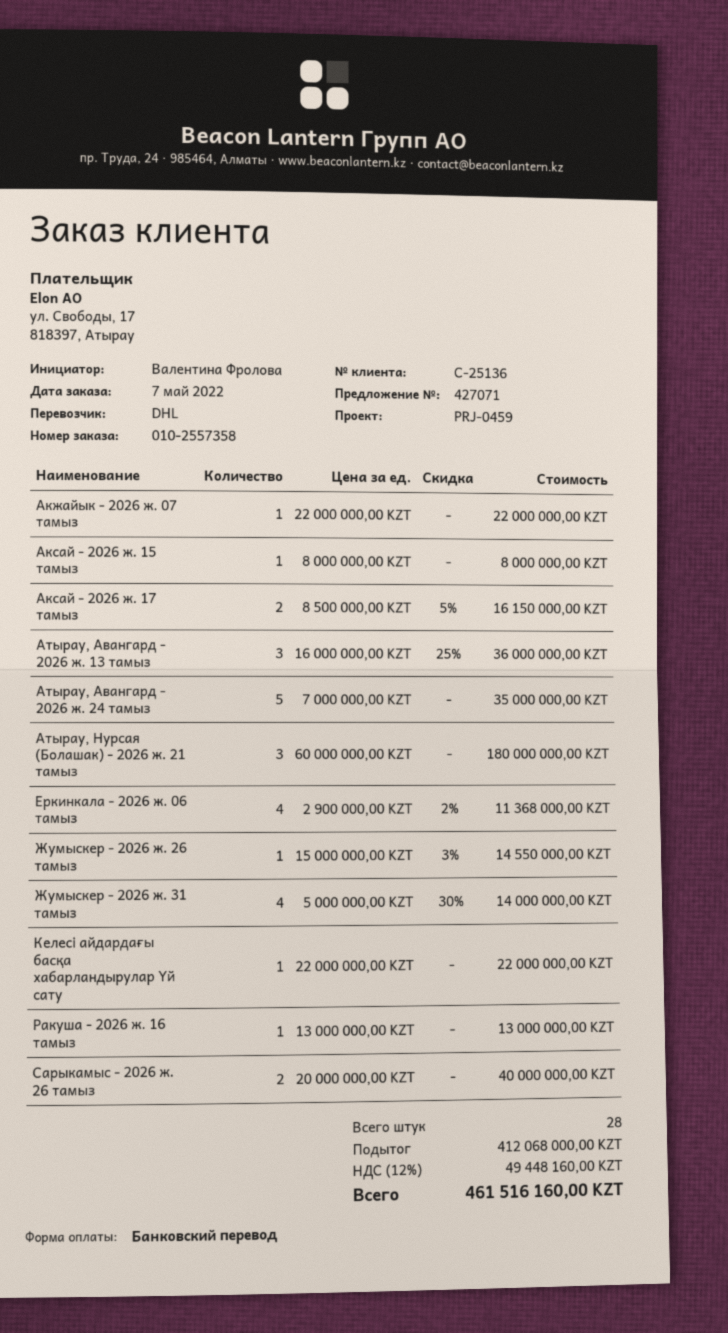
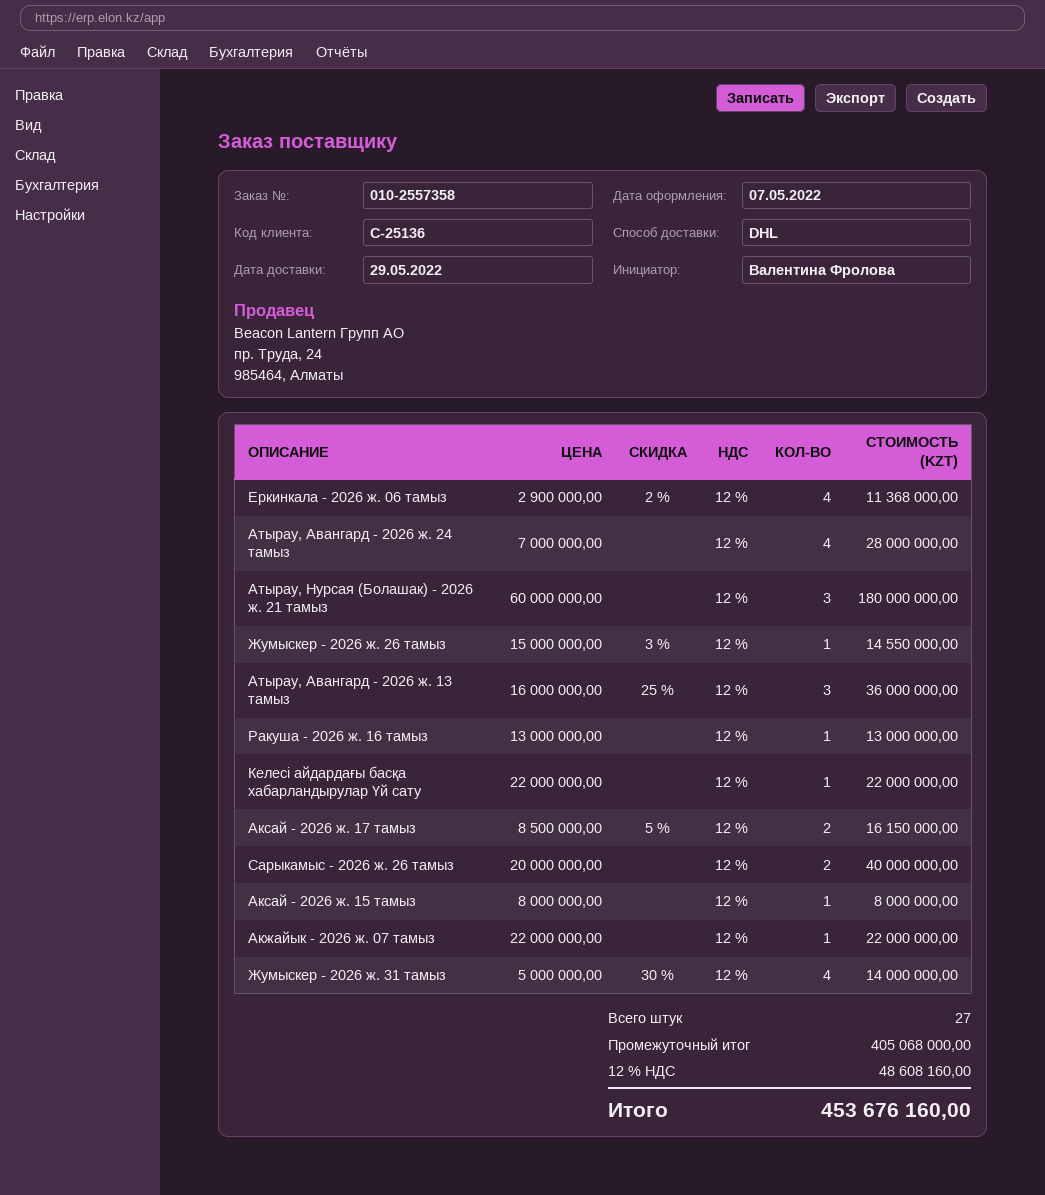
Атырау, Авангард - 2026 ж. 24 тамыз: 5 x 7000000.00 = 35000000.00 -> 4 x 7000000.00 = 28000000.00
total quantity: 28 -> 27
subtotal: 412068000.00 -> 405068000.00
tax: 12% = 49448160.00 -> 12% = 48608160.00
total: 461516160.00 -> 453676160.00

